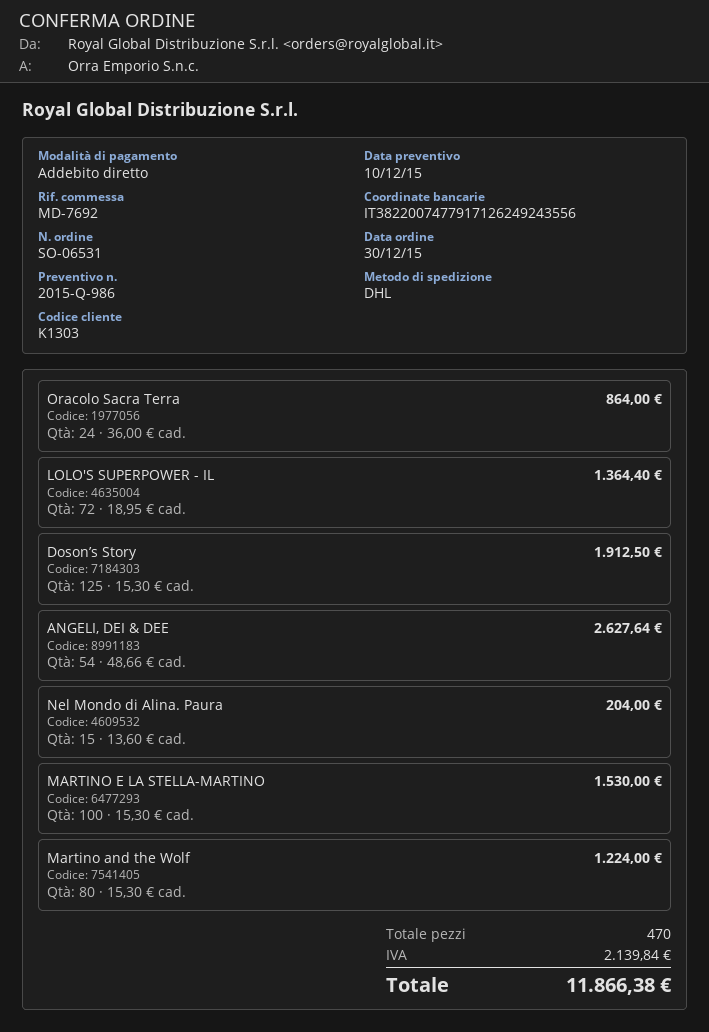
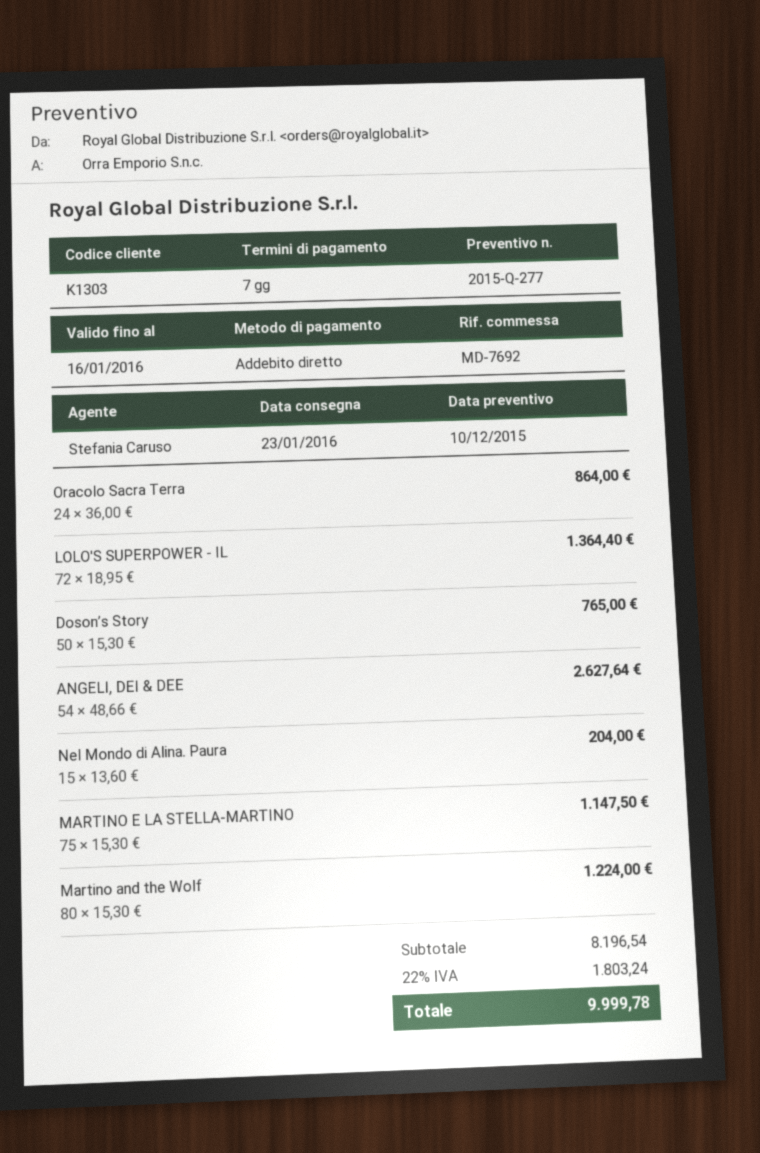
quote number: 2015-Q-986 -> 2015-Q-277
Doson’s Story: 125 x 15.30 = 1912.50 -> 50 x 15.30 = 765.00
MARTINO E LA STELLA-MARTINO: 100 x 15.30 = 1530.00 -> 75 x 15.30 = 1147.50
tax: 2139.84 -> 1803.24
total: 11866.38 -> 9999.78

